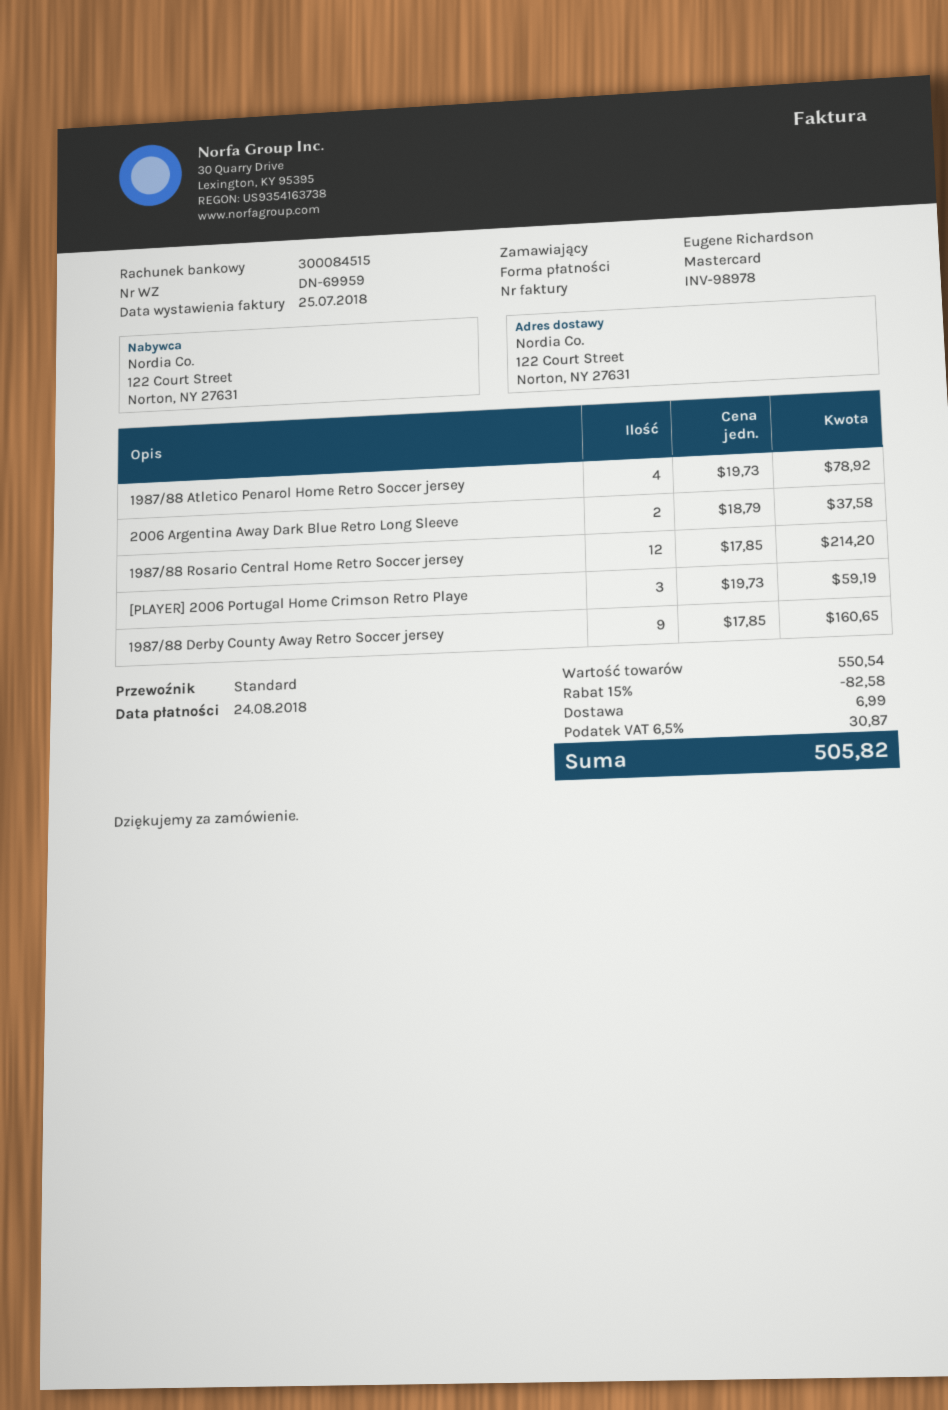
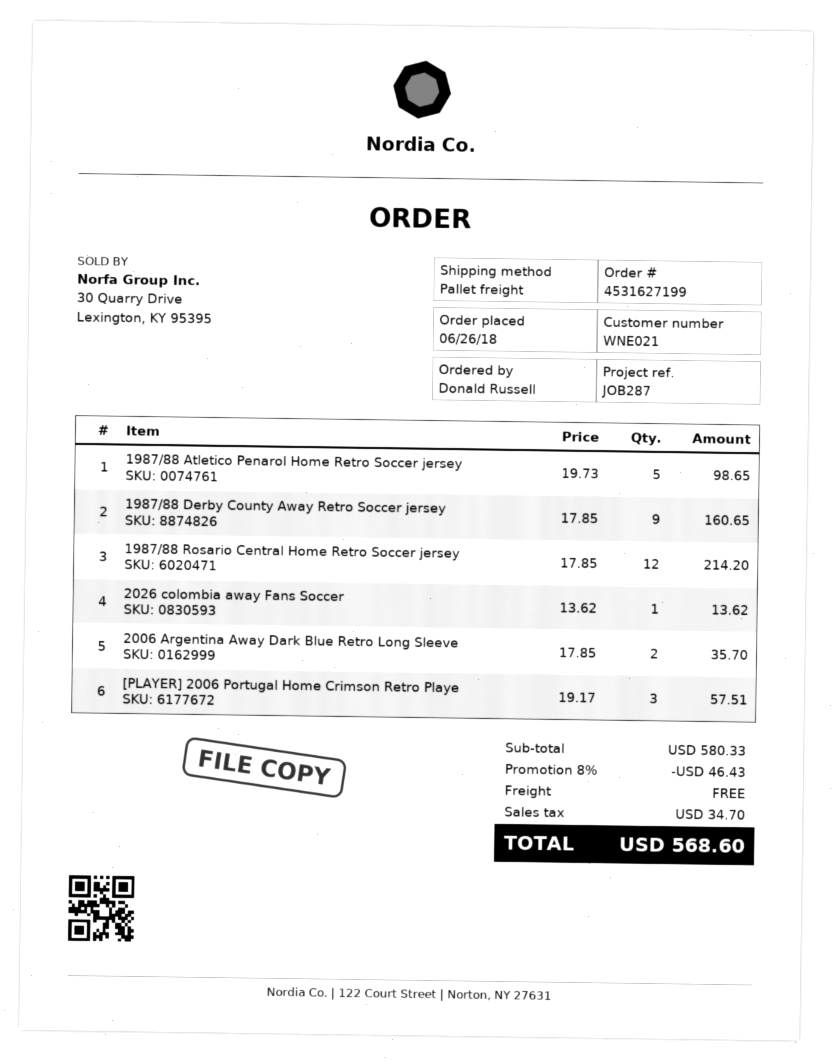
ordered by: Eugene Richardson -> Donald Russell
shipping method: standard -> pallet freight
1987/88 Atletico Penarol Home Retro Soccer jersey: 4 x 19.73 = 78.92 -> 5 x 19.73 = 98.65
2006 Argentina Away Dark Blue Retro Long Sleeve: 2 x 18.79 = 37.58 -> 2 x 17.85 = 35.70
[PLAYER] 2006 Portugal Home Crimson Retro Playe: 3 x 19.73 = 59.19 -> 3 x 19.17 = 57.51
2026 colombia away Fans Soccer: none -> 1 x 13.62 = 13.62
subtotal: 550.54 -> 580.33
discount: 15% = 82.58 -> 8% = 46.43
shipping: 6.99 -> 0.00
tax: 30.87 -> 34.70
total: 505.82 -> 568.60

